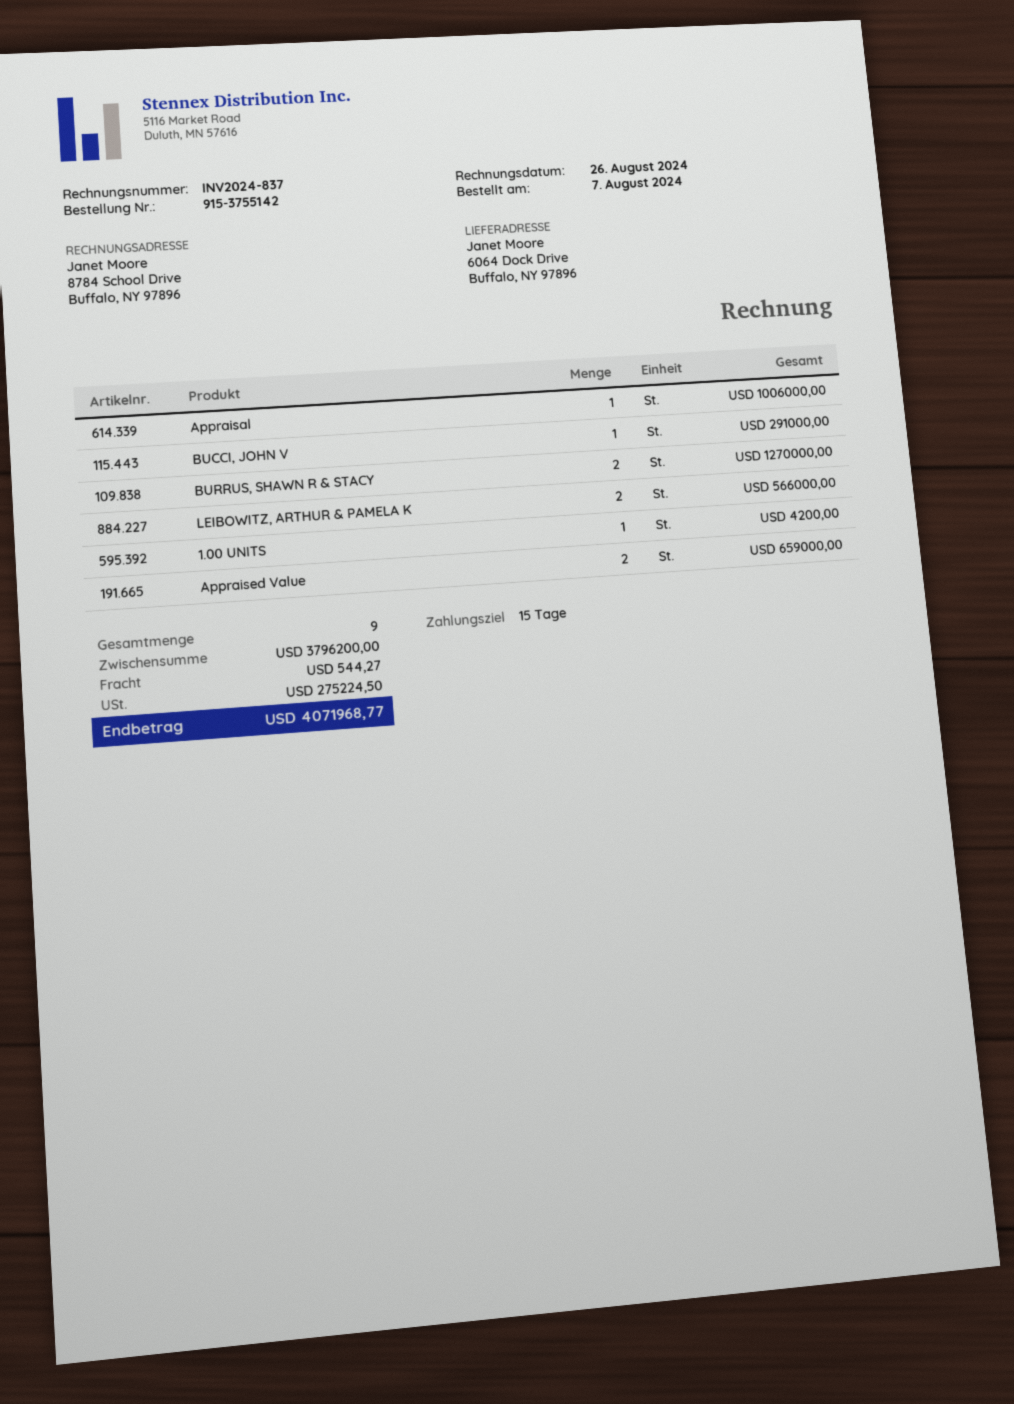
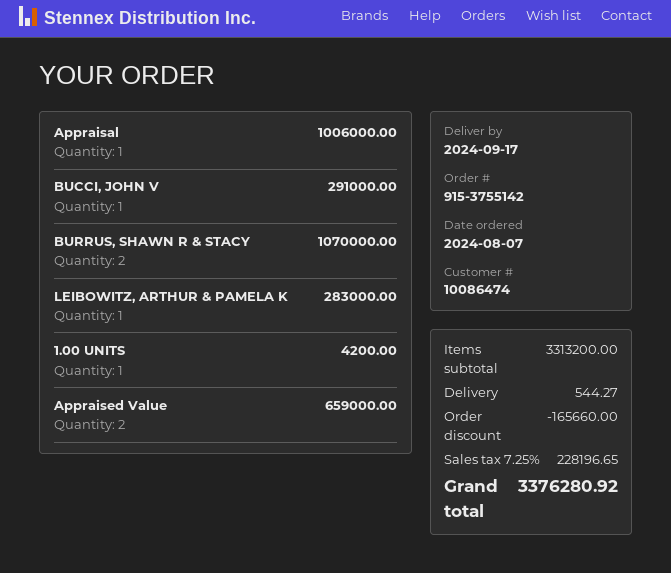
BURRUS, SHAWN R & STACY: 2 for 1270000.00 -> 2 for 1070000.00
LEIBOWITZ, ARTHUR & PAMELA K: 2 for 566000.00 -> 1 for 283000.00
subtotal: 3796200.00 -> 3313200.00
discount: none -> 165660.00
tax: 275224.50 -> 228196.65
total: 4071968.77 -> 3376280.92

